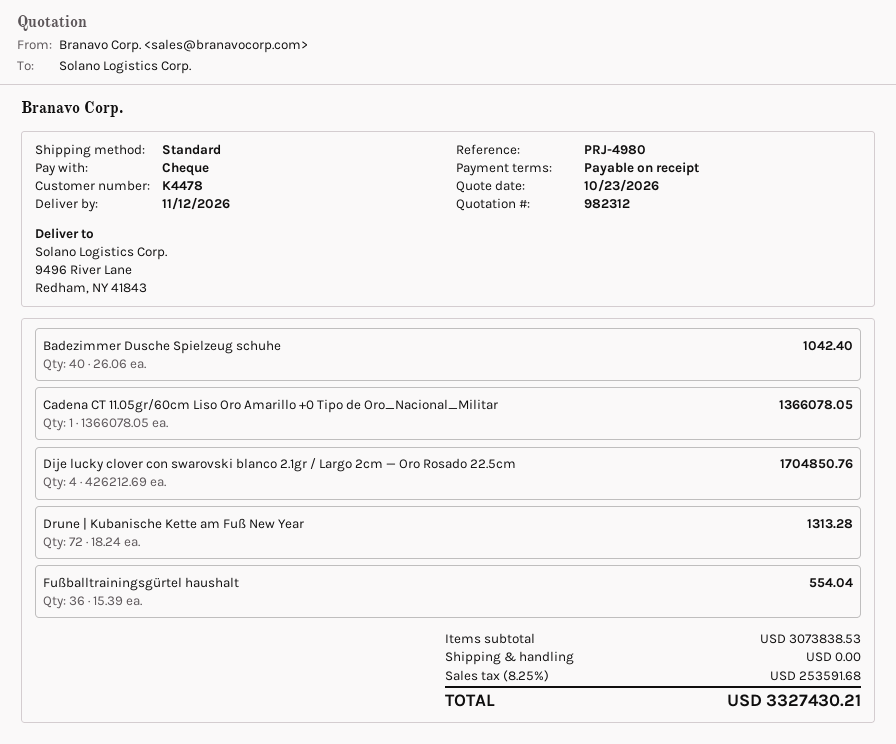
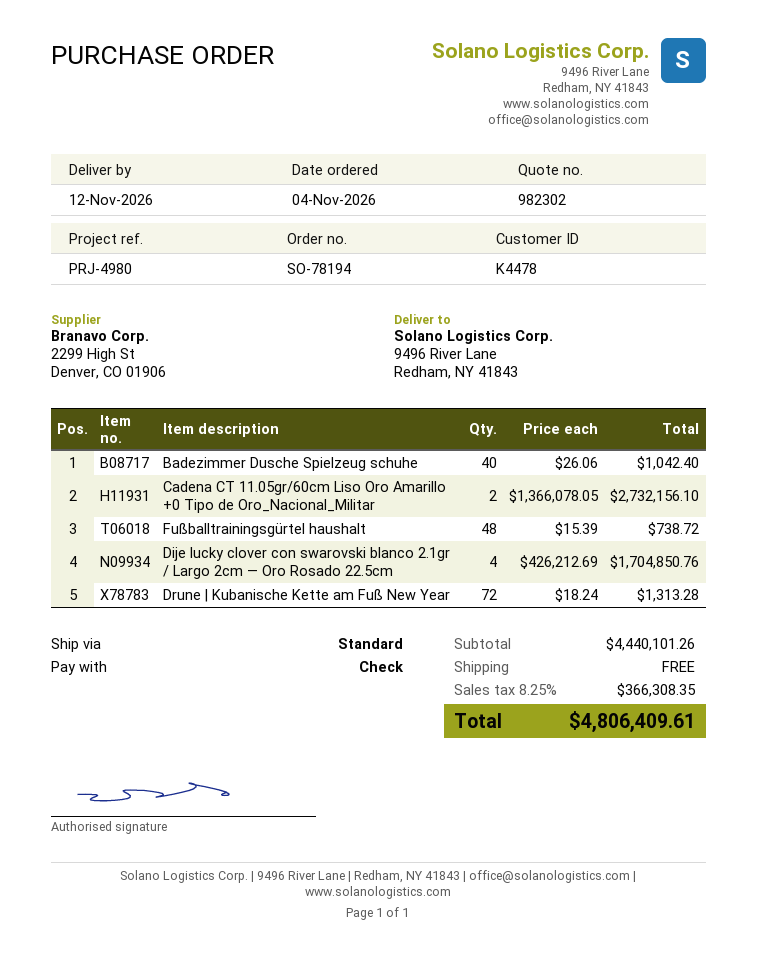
quote number: 982312 -> 982302
Cadena CT 11.05gr/60cm Liso Oro Amarillo +0 Tipo de Oro_Nacional_Militar: 1 x 1366078.05 = 1366078.05 -> 2 x 1366078.05 = 2732156.10
Fußballtrainingsgürtel haushalt: 36 x 15.39 = 554.04 -> 48 x 15.39 = 738.72
subtotal: 3073838.53 -> 4440101.26
tax: 8.25% = 253591.68 -> 8.25% = 366308.35
total: 3327430.21 -> 4806409.61

